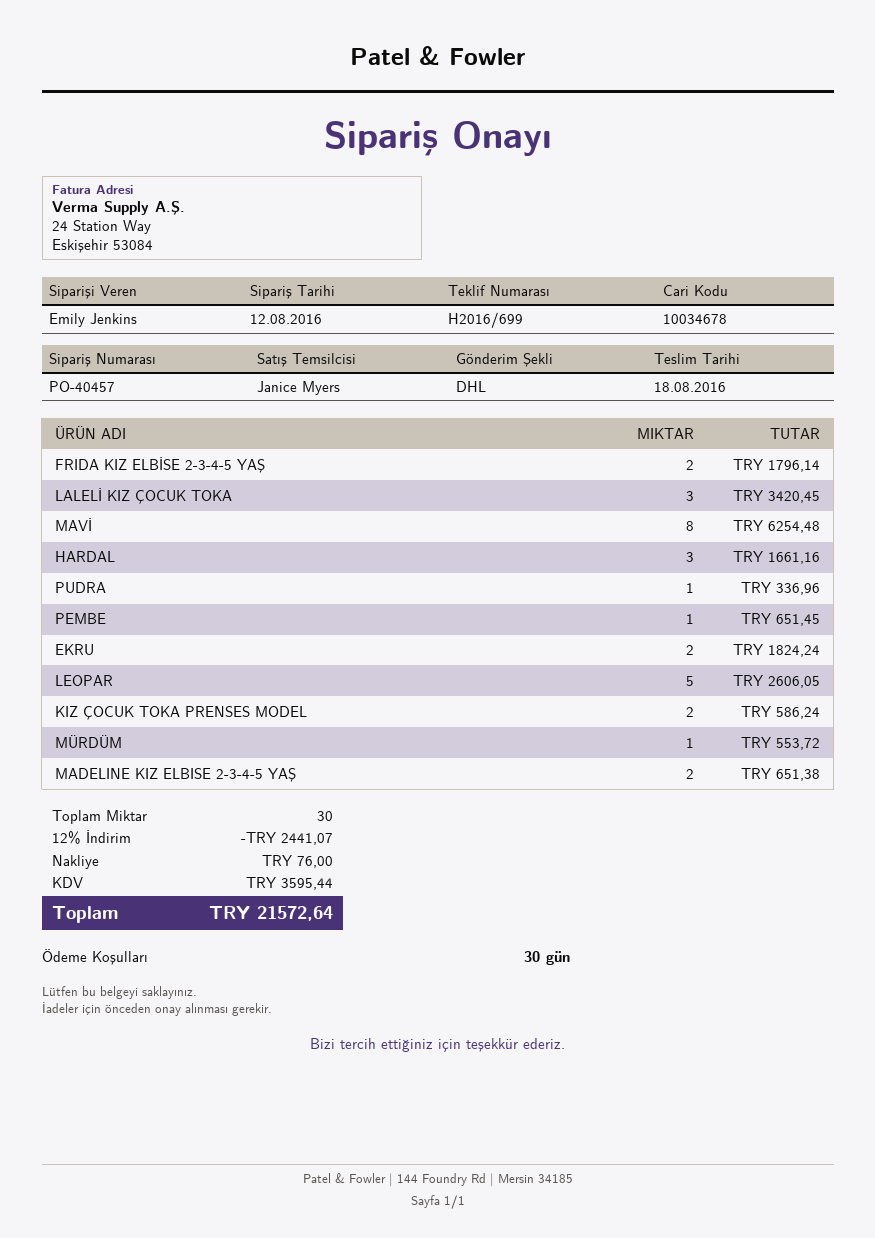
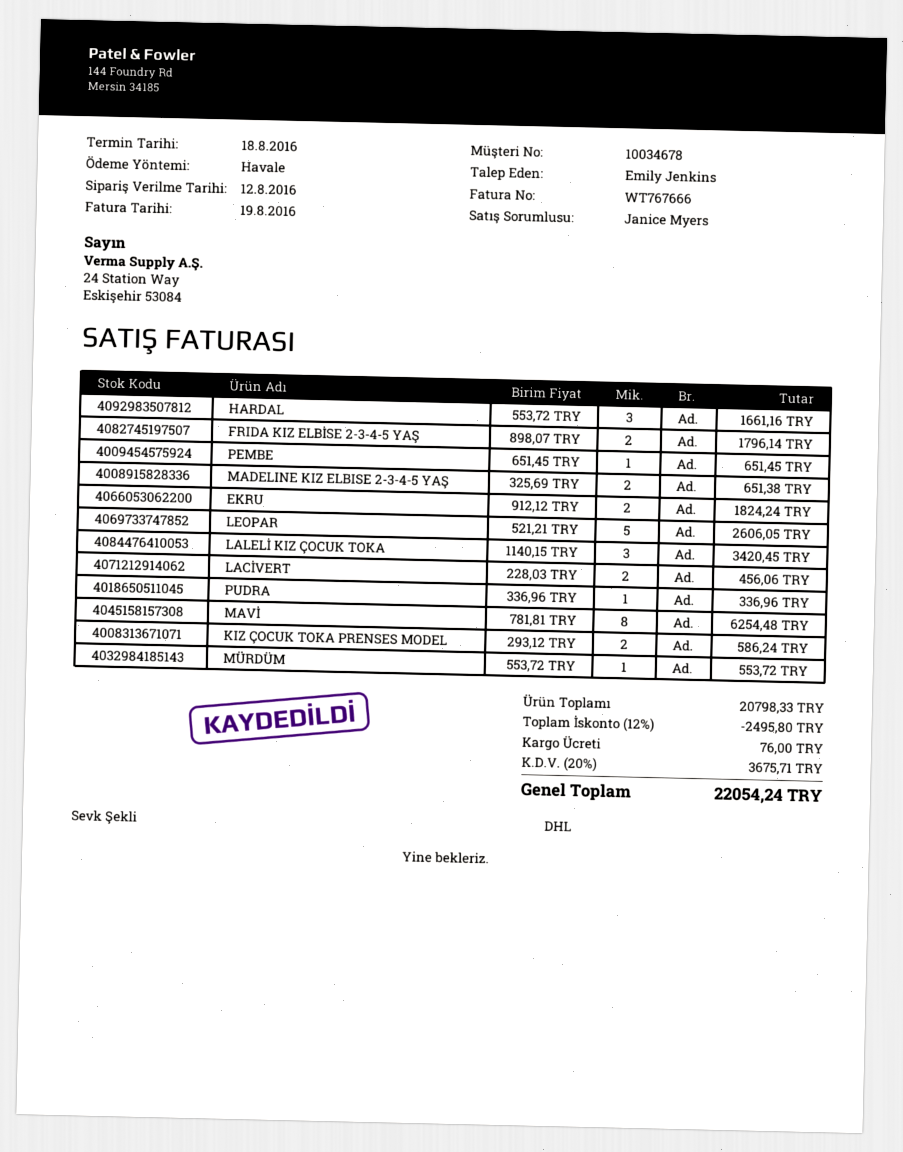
LACİVERT: none -> 2 for 456.06
discount: 12% = 2441.07 -> 12% = 2495.80
tax: 3595.44 -> 3675.71
total: 21572.64 -> 22054.24

